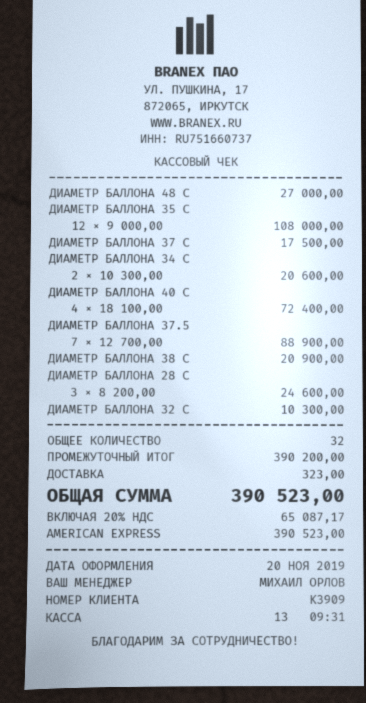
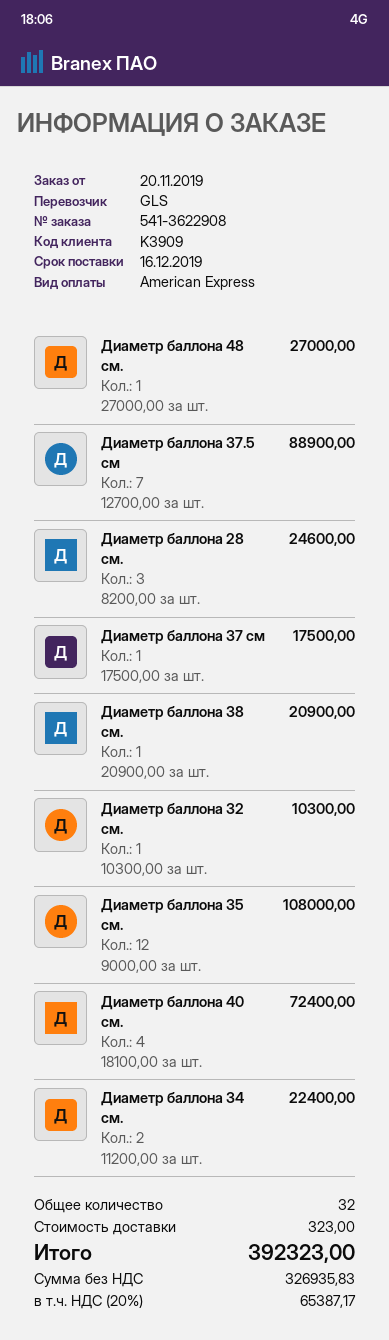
ДИАМЕТР БАЛЛОНА 34 С: 2 x 10300.00 = 20600.00 -> 2 x 11200.00 = 22400.00
tax: 20% = 65087.17 -> 20% = 65387.17
total: 390523.00 -> 392323.00

